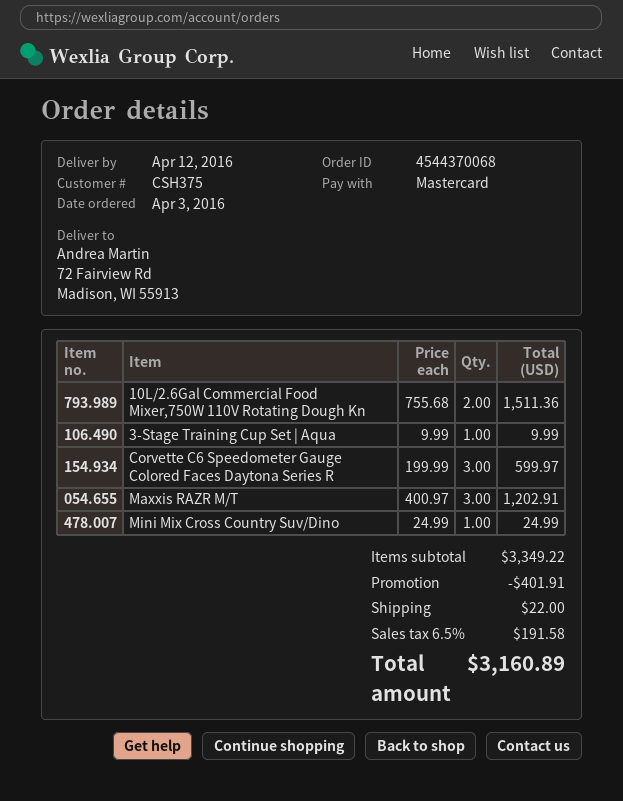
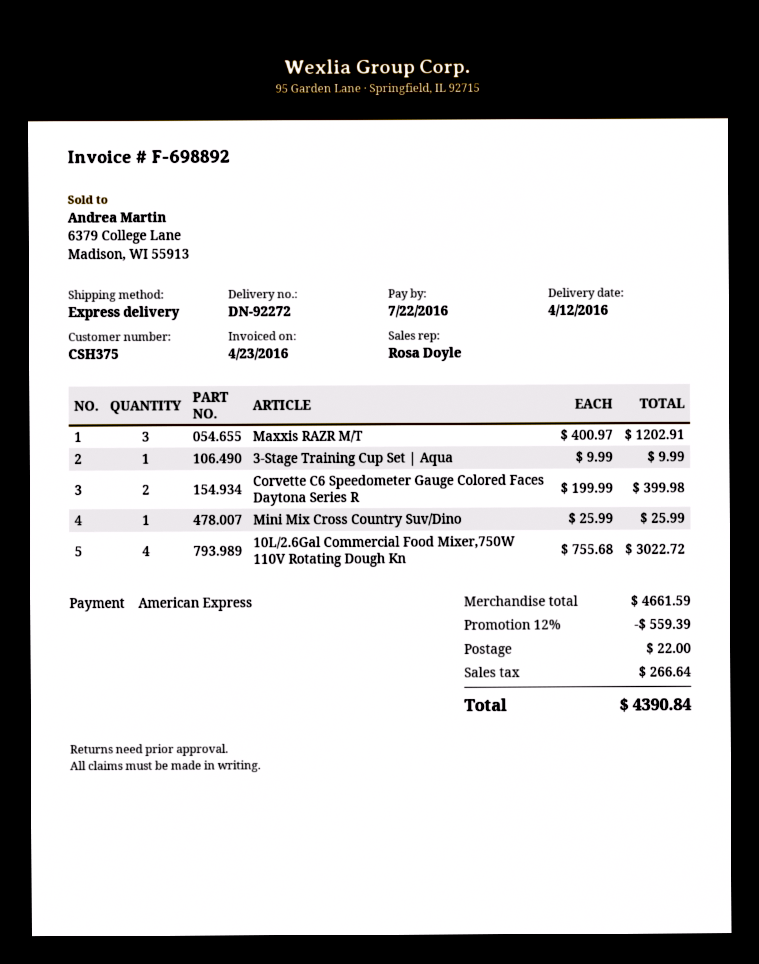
payment method: Mastercard -> American Express
10L/2.6Gal Commercial Food Mixer,750W 110V Rotating Dough Kn: 2 x 755.68 = 1511.36 -> 4 x 755.68 = 3022.72
Corvette C6 Speedometer Gauge Colored Faces Daytona Series R: 3 x 199.99 = 599.97 -> 2 x 199.99 = 399.98
Mini Mix Cross Country Suv/Dino: 1 x 24.99 = 24.99 -> 1 x 25.99 = 25.99
subtotal: 3349.22 -> 4661.59
discount: 401.91 -> 559.39
tax: 191.58 -> 266.64
total: 3160.89 -> 4390.84

